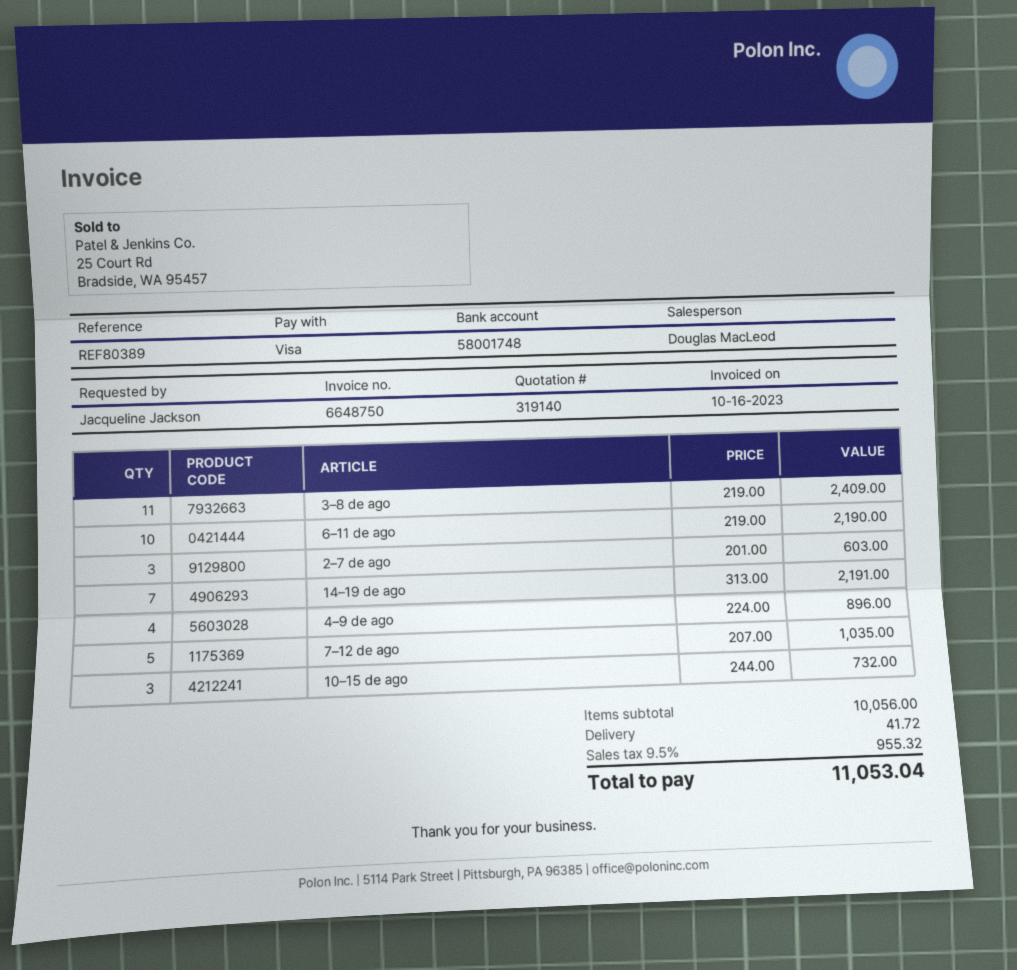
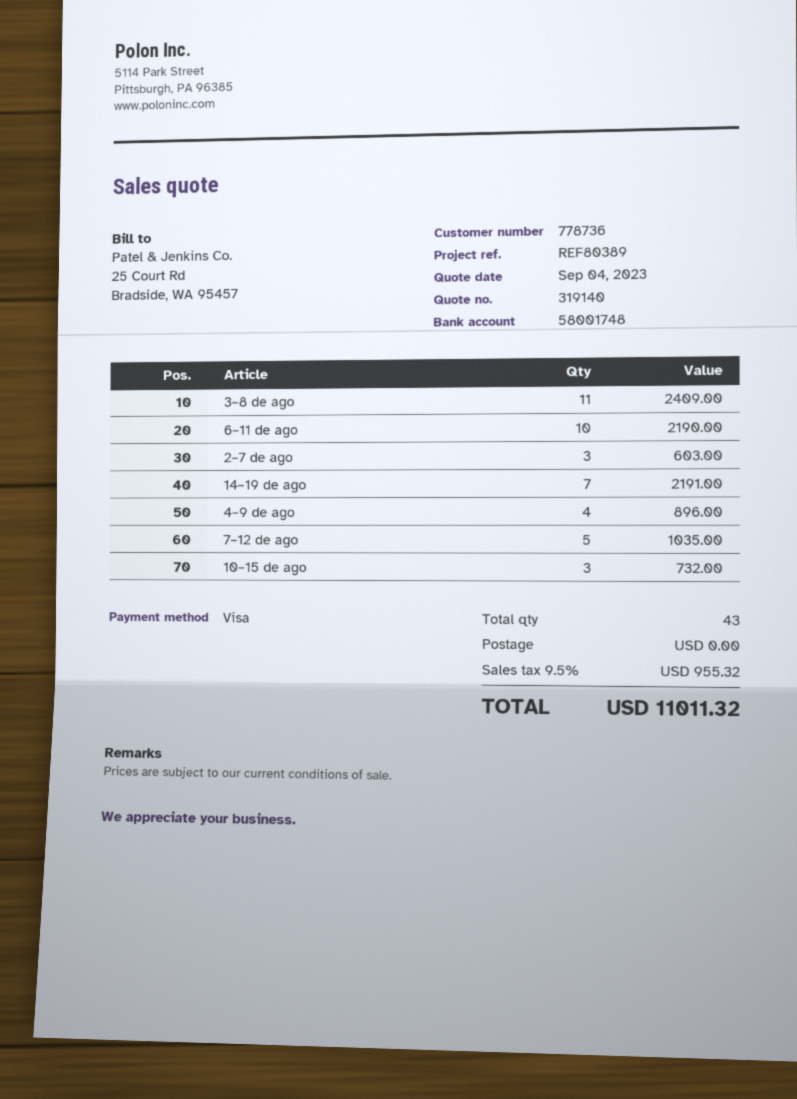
shipping: 41.72 -> 0.00
total: 11053.04 -> 11011.32

